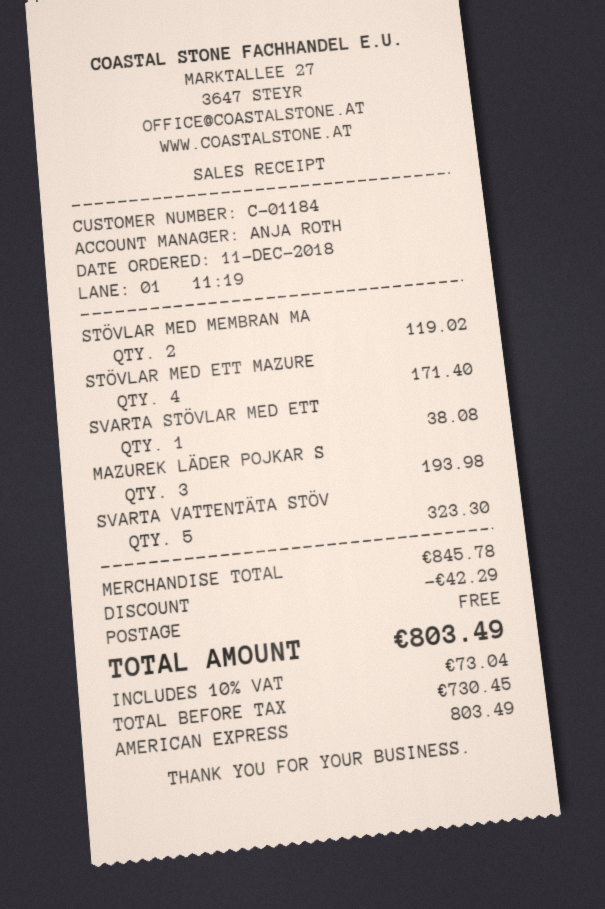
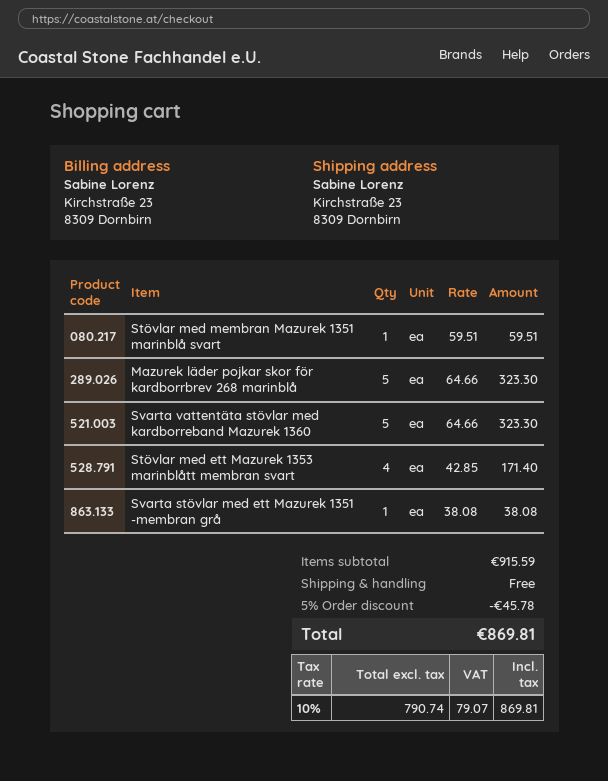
STÖVLAR MED MEMBRAN MA: 2 for 119.02 -> 1 for 59.51
MAZUREK LÄDER POJKAR S: 3 for 193.98 -> 5 for 323.30
subtotal: 845.78 -> 915.59
discount: 42.29 -> 45.78
net: 730.45 -> 790.74
tax: 10% = 73.04 -> 10% = 79.07
total: 803.49 -> 869.81

